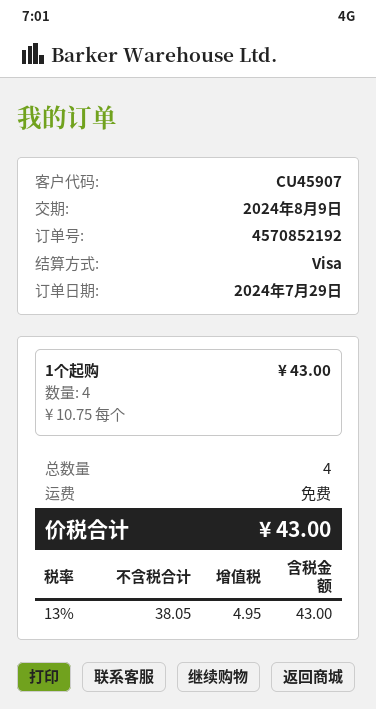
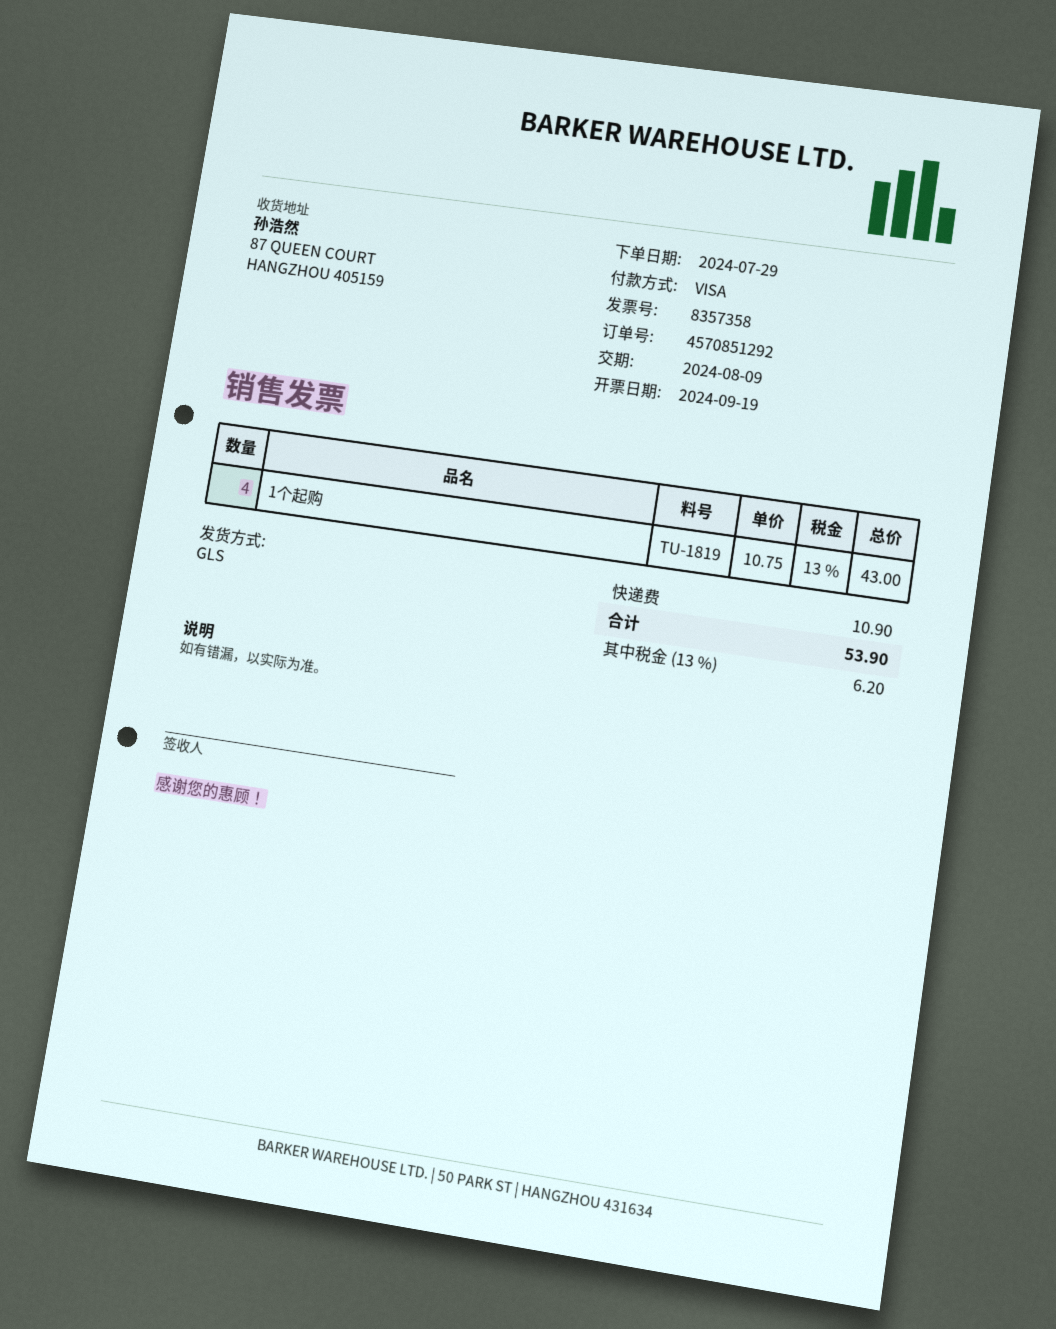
order number: 4570852192 -> 4570851292
shipping: 0.00 -> 10.90
tax: 13% = 4.95 -> 13% = 6.20
total: 43.00 -> 53.90

